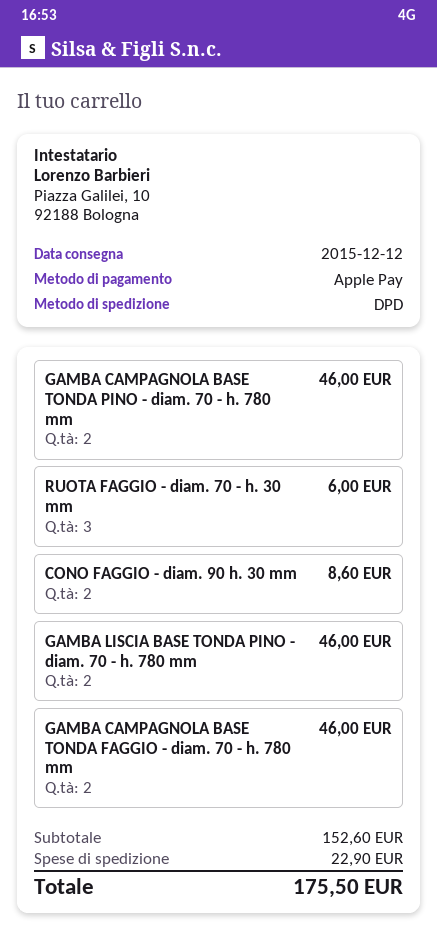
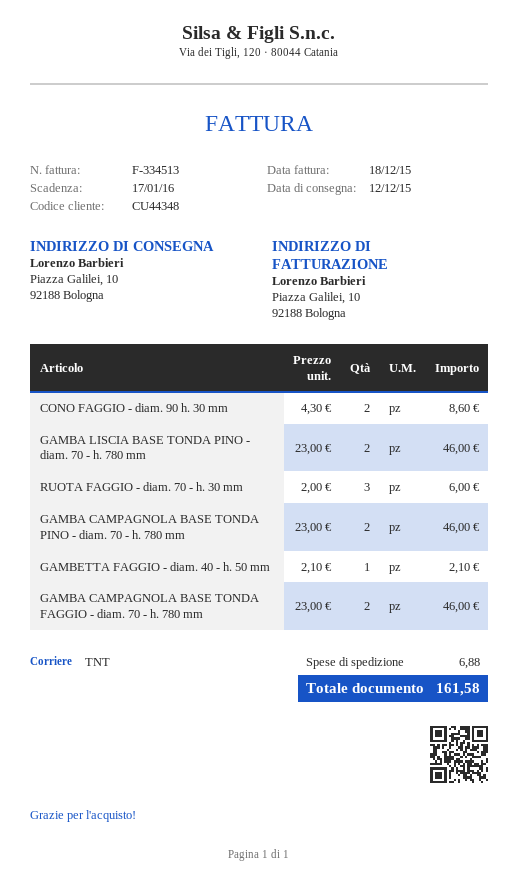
shipping method: DPD -> TNT
GAMBETTA FAGGIO - diam. 40 - h. 50 mm: none -> 1 for 2.10
shipping: 22.90 -> 6.88
total: 175.50 -> 161.58

